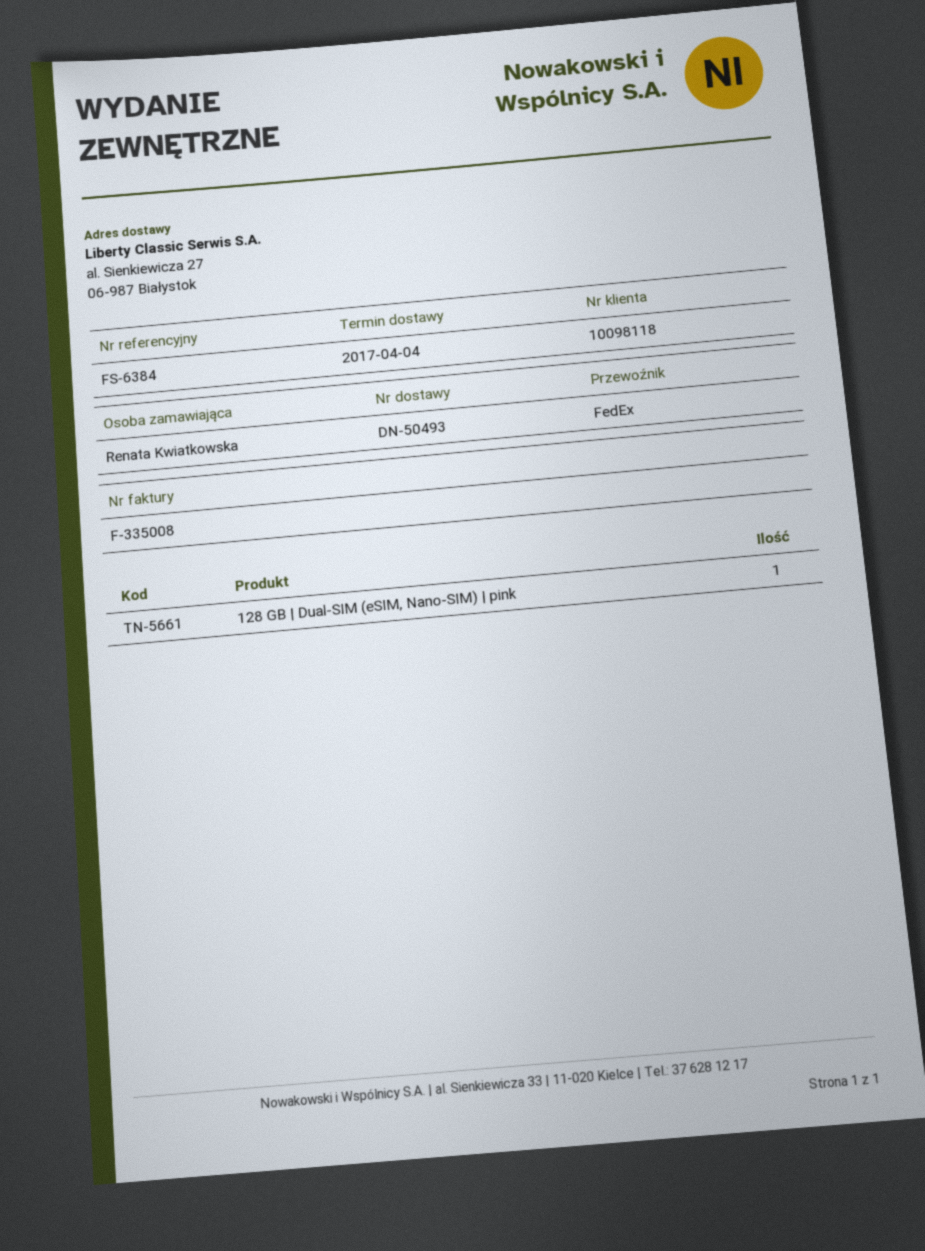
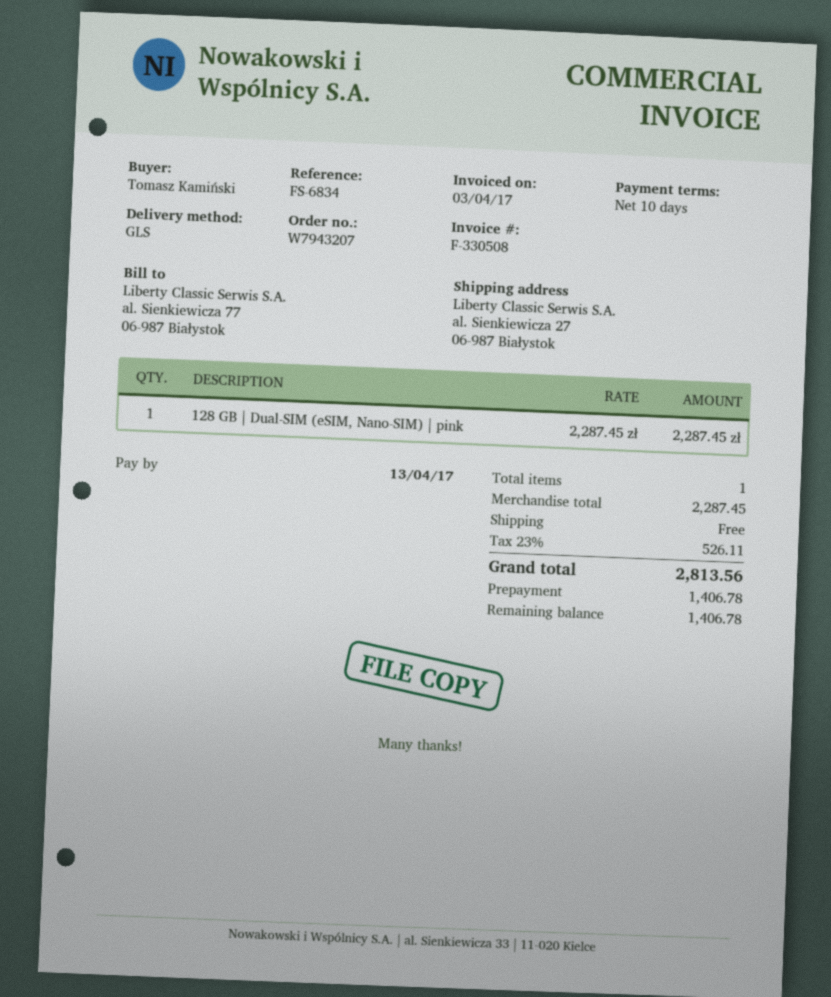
invoice number: F-335008 -> F-330508
reference: FS-6384 -> FS-6834
ordered by: Renata Kwiatkowska -> Tomasz Kamiński
shipping method: FedEx -> GLS

